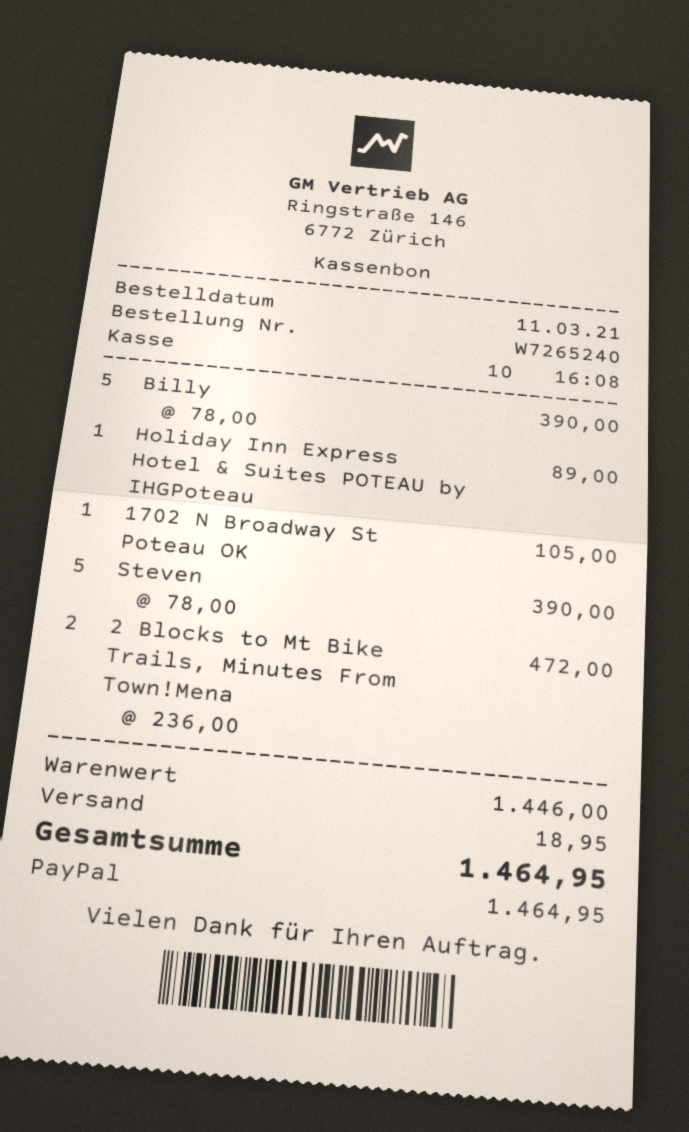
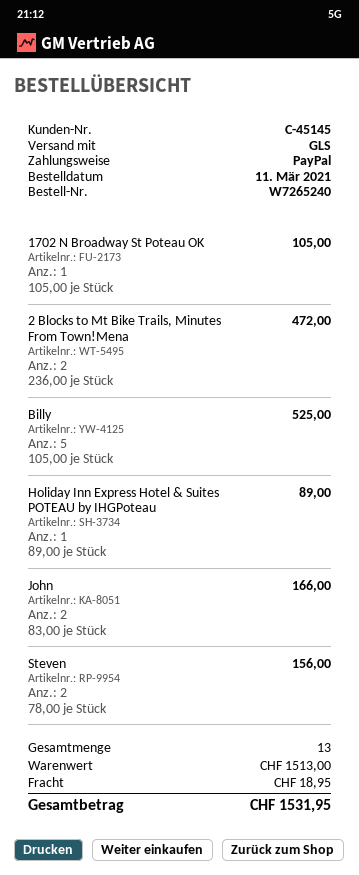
Billy: 5 x 78.00 = 390.00 -> 5 x 105.00 = 525.00
Steven: 5 x 78.00 = 390.00 -> 2 x 78.00 = 156.00
John: none -> 2 x 83.00 = 166.00
subtotal: 1446.00 -> 1513.00
total: 1464.95 -> 1531.95

